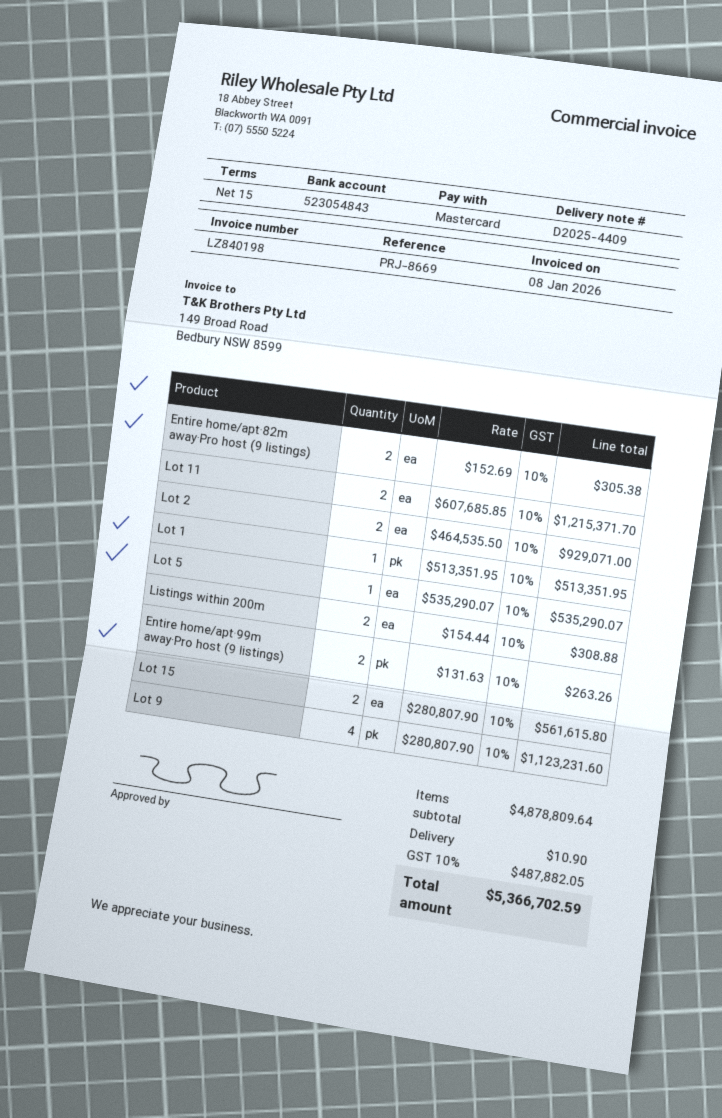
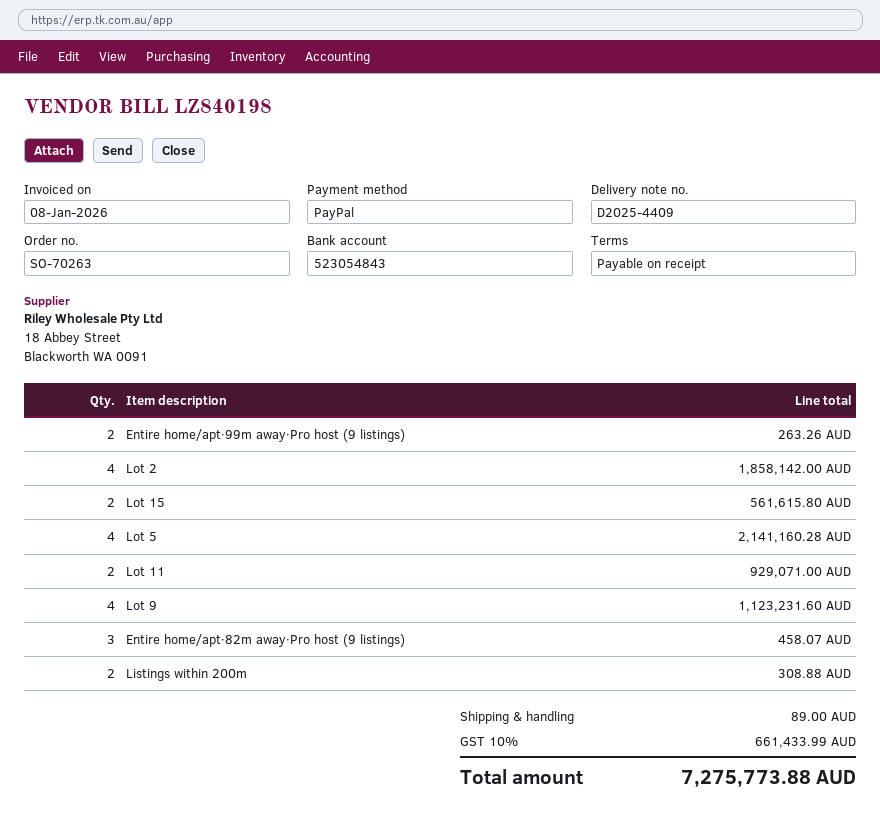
payment terms: 15 days -> on receipt
payment method: Mastercard -> PayPal
Entire home/apt·82m away·Pro host (9 listings): 2 for 305.38 -> 3 for 458.07
Lot 11: 2 for 1215371.70 -> 2 for 929071.00
Lot 2: 2 for 929071.00 -> 4 for 1858142.00
Lot 1: 1 for 513351.95 -> none
Lot 5: 1 for 535290.07 -> 4 for 2141160.28
shipping: 10.90 -> 89.00
tax: 10% = 487882.05 -> 10% = 661433.99
total: 5366702.59 -> 7275773.88

